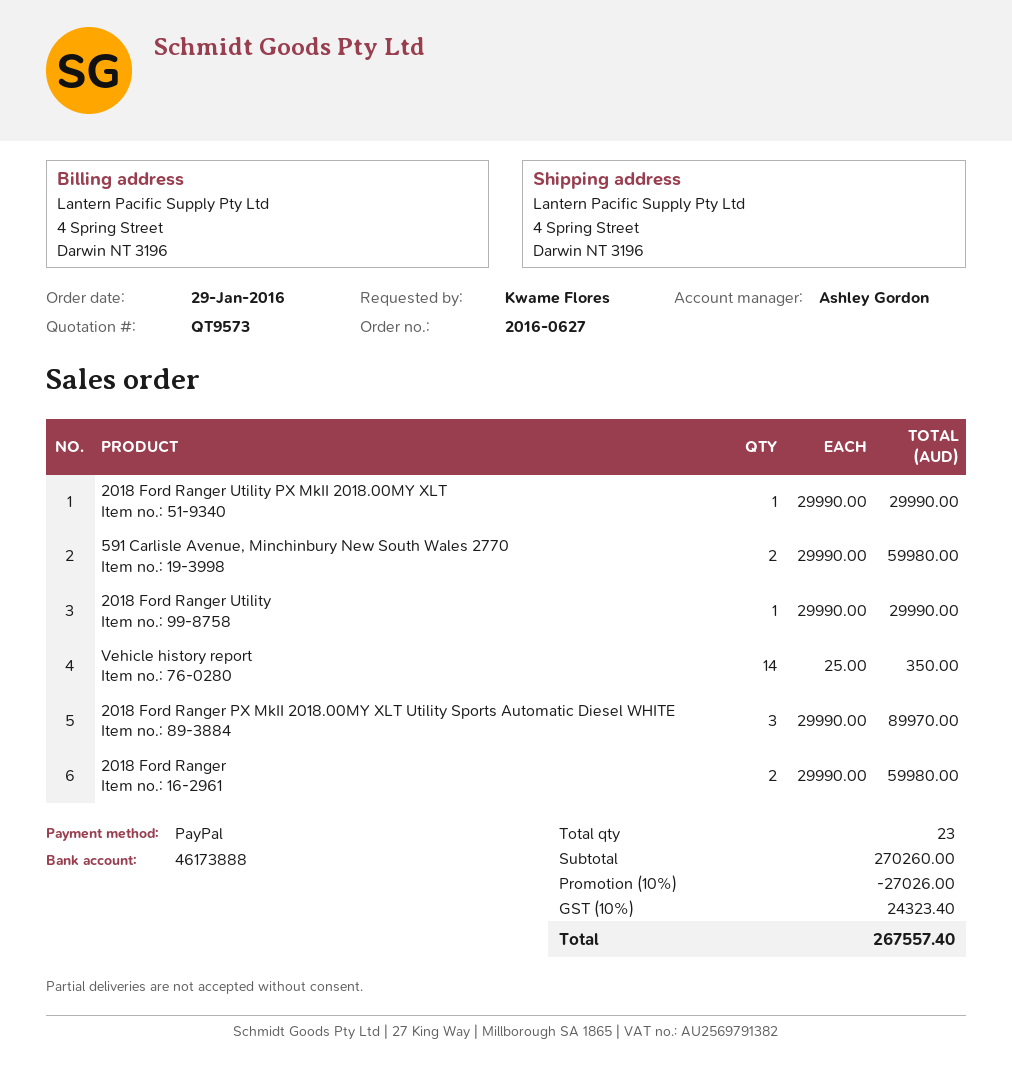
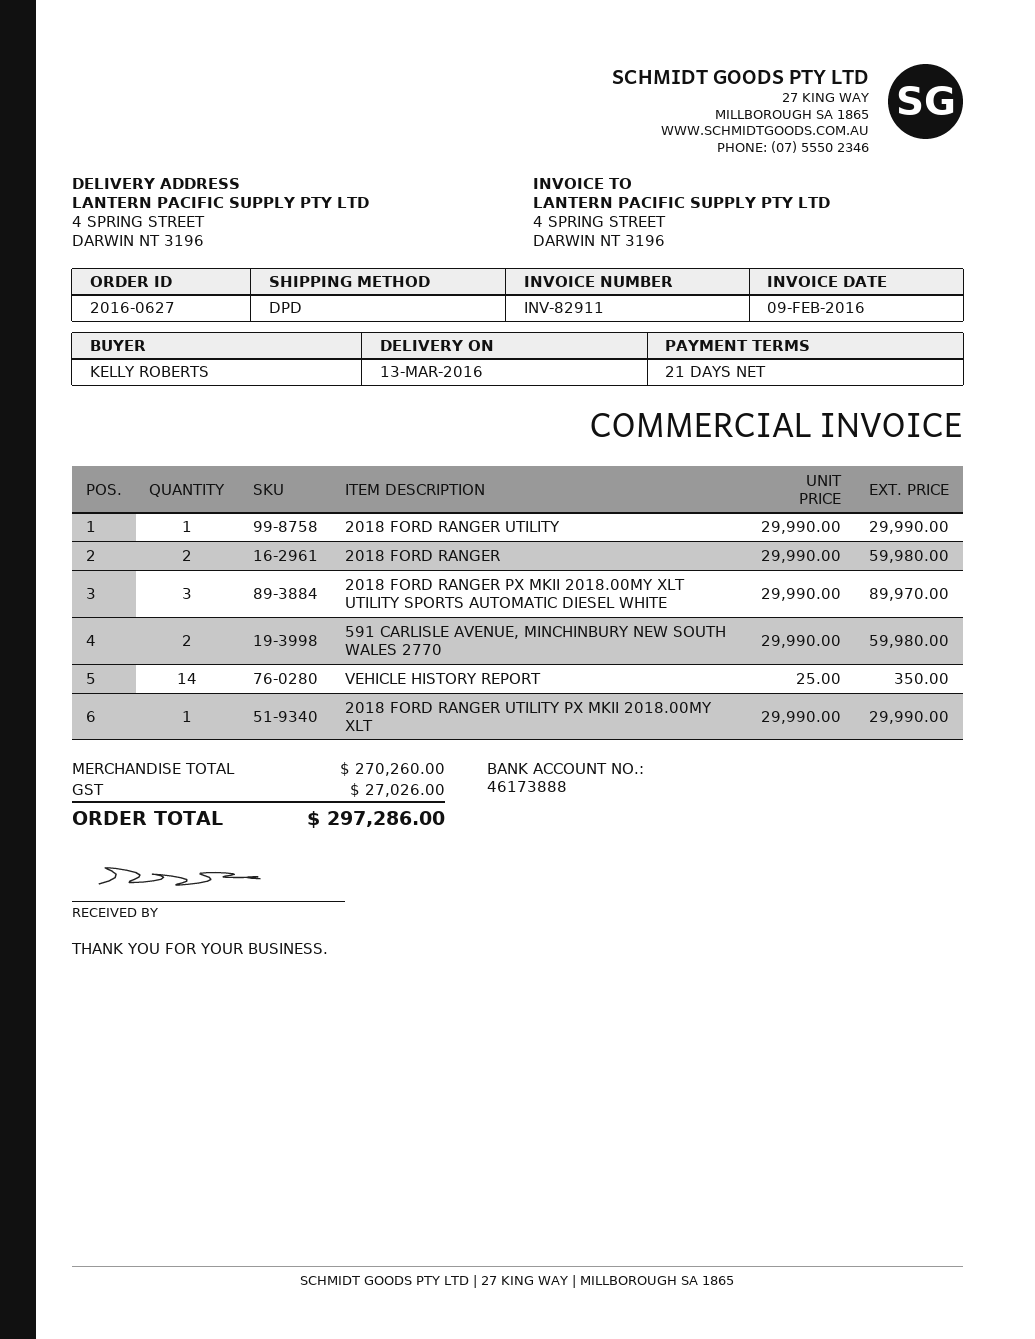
ordered by: Kwame Flores -> KELLY ROBERTS
discount: 10% = 27026.00 -> none
tax: 24323.40 -> 27026.00
total: 267557.40 -> 297286.00

